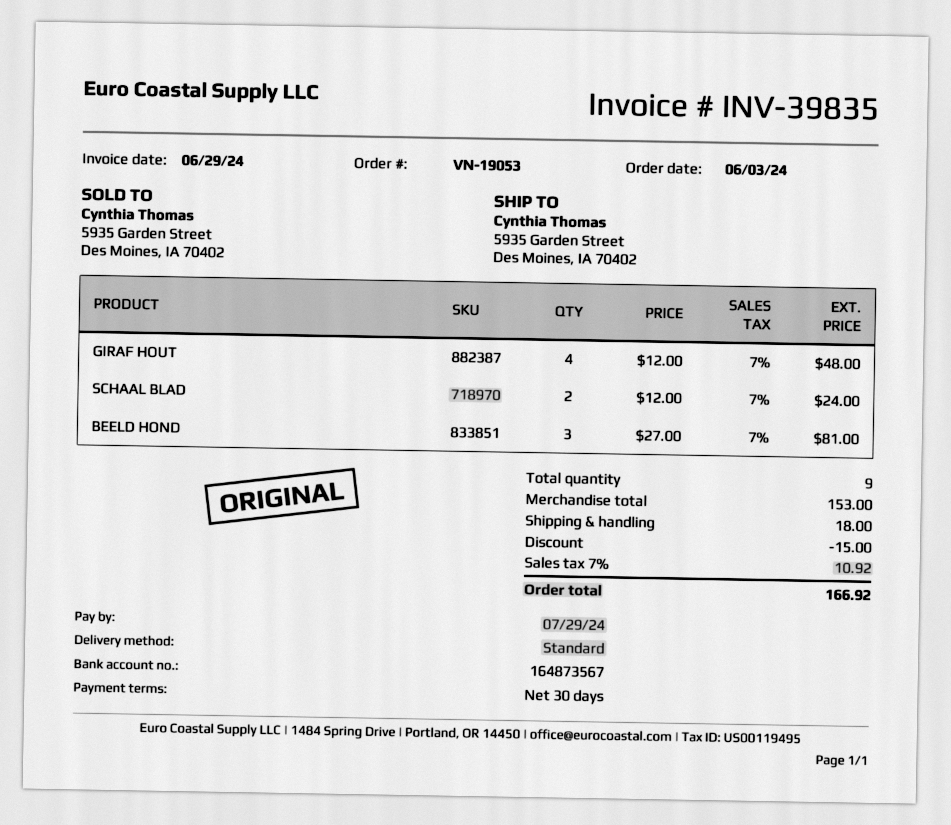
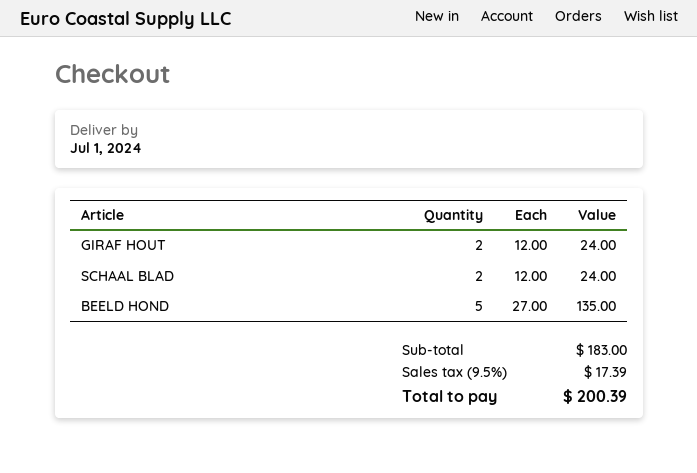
GIRAF HOUT: 4 x 12.00 = 48.00 -> 2 x 12.00 = 24.00
BEELD HOND: 3 x 27.00 = 81.00 -> 5 x 27.00 = 135.00
subtotal: 153.00 -> 183.00
discount: 15.00 -> none
shipping: 18.00 -> none
tax: 7% = 10.92 -> 9.5% = 17.39
total: 166.92 -> 200.39

